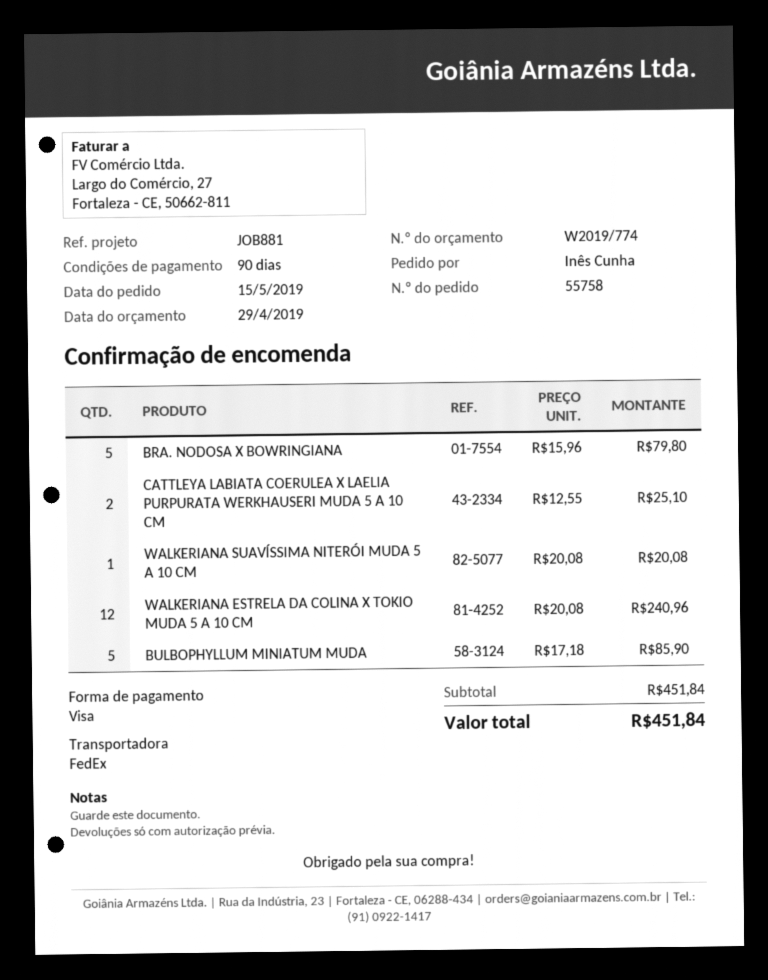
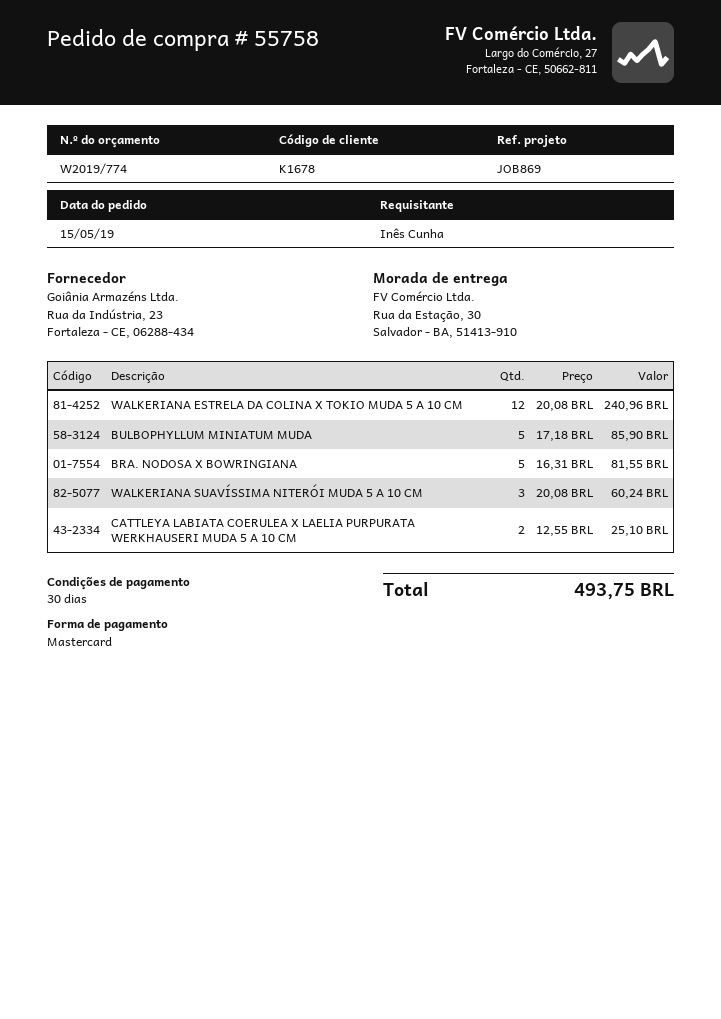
payment terms: 90 days -> 30 days
reference: JOB881 -> JOB869
payment method: Visa -> Mastercard
BRA. NODOSA X BOWRINGIANA: 5 x 15.96 = 79.80 -> 5 x 16.31 = 81.55
WALKERIANA SUAVÍSSIMA NITERÓI MUDA 5 A 10 CM: 1 x 20.08 = 20.08 -> 3 x 20.08 = 60.24
total: 451.84 -> 493.75

